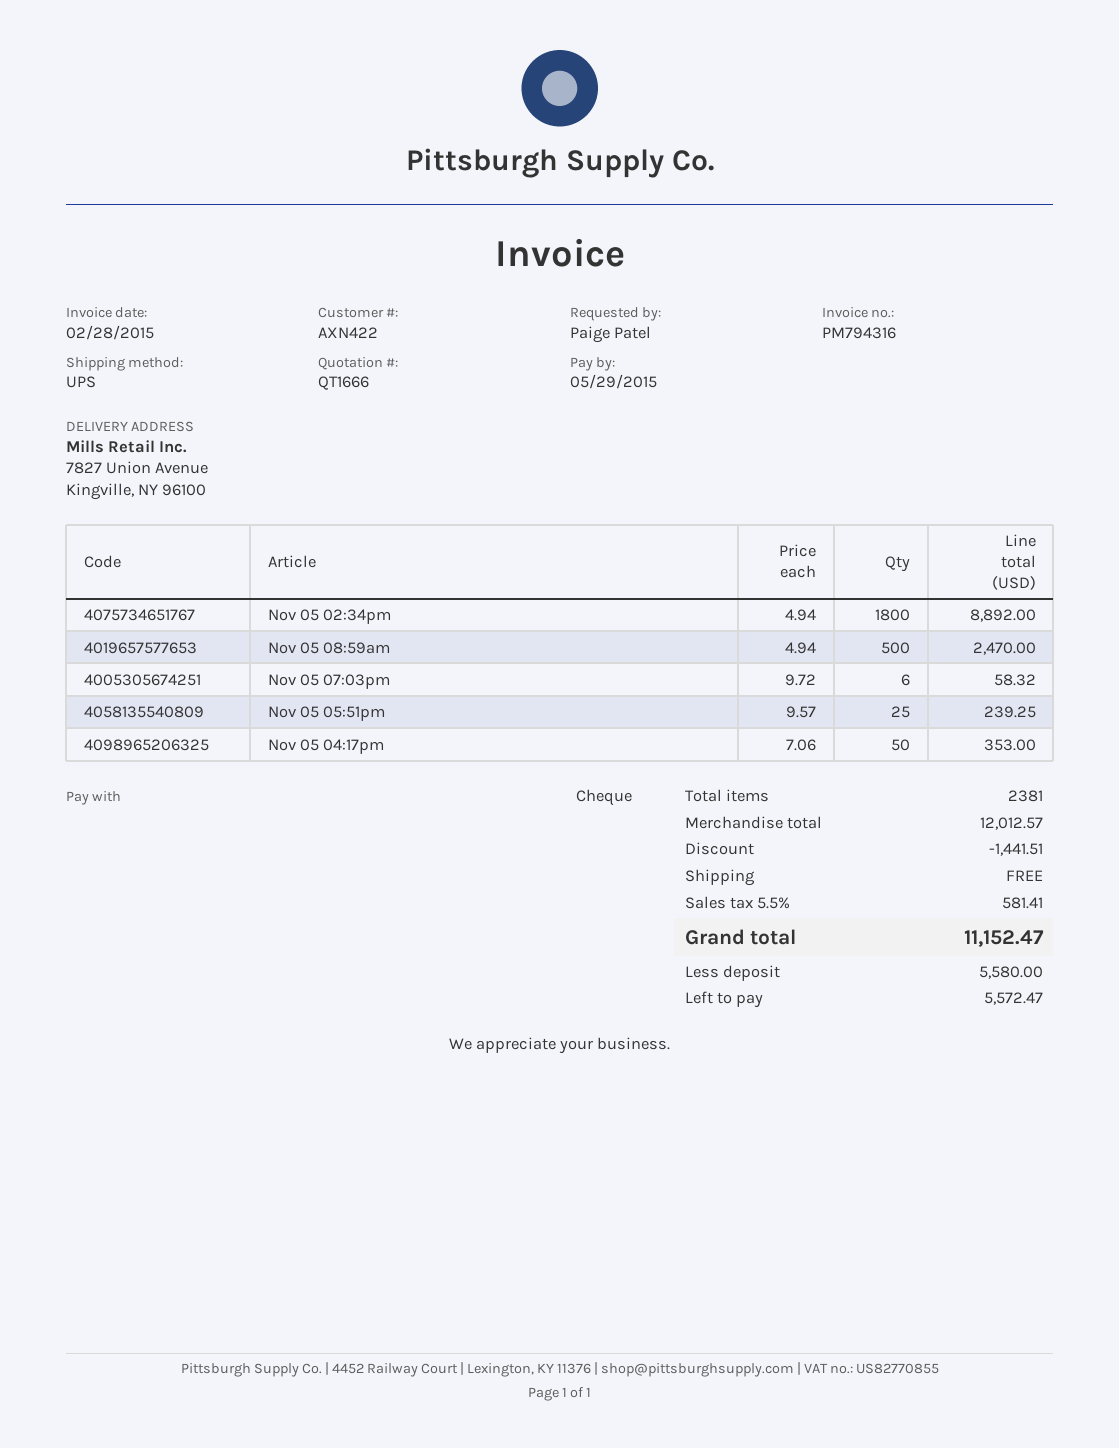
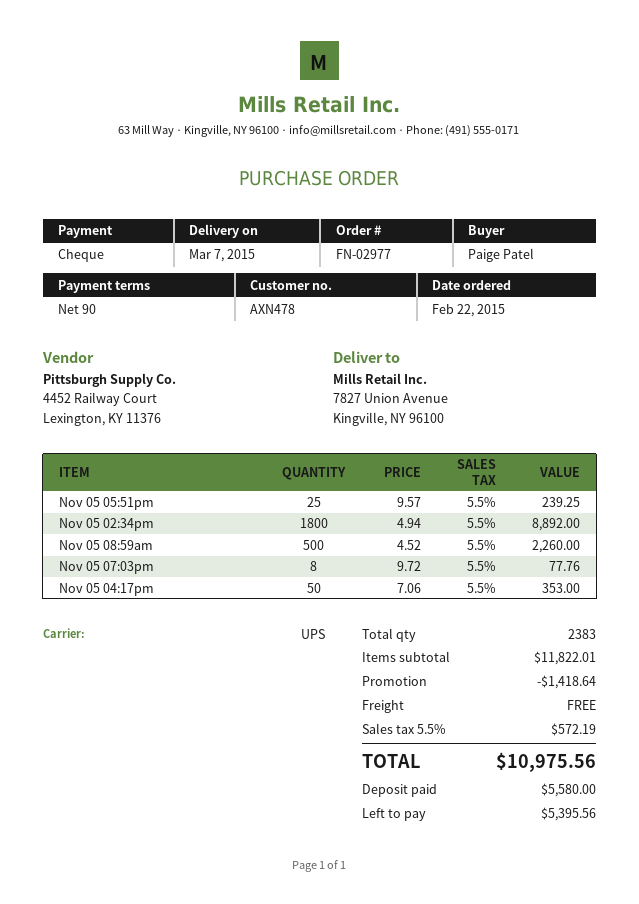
customer number: AXN422 -> AXN478
Nov 05 08:59am: 500 x 4.94 = 2470.00 -> 500 x 4.52 = 2260.00
Nov 05 07:03pm: 6 x 9.72 = 58.32 -> 8 x 9.72 = 77.76
total quantity: 2381 -> 2383
subtotal: 12012.57 -> 11822.01
discount: 1441.51 -> 1418.64
tax: 5.5% = 581.41 -> 5.5% = 572.19
total: 11152.47 -> 10975.56
balance: 5572.47 -> 5395.56

